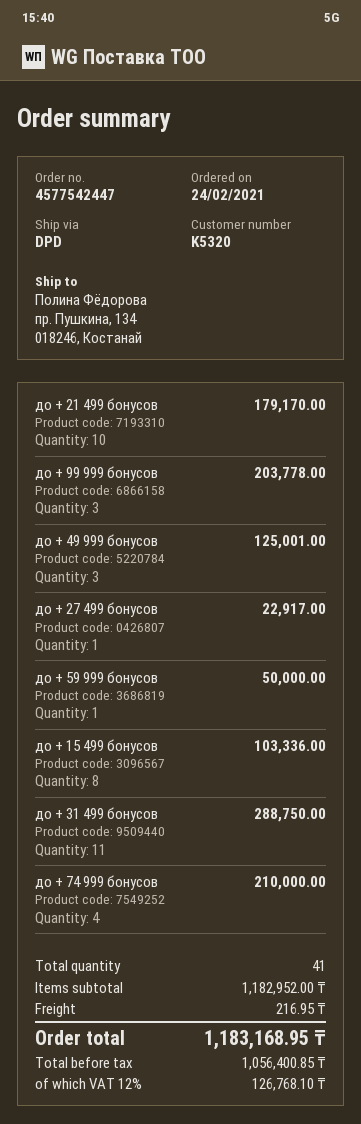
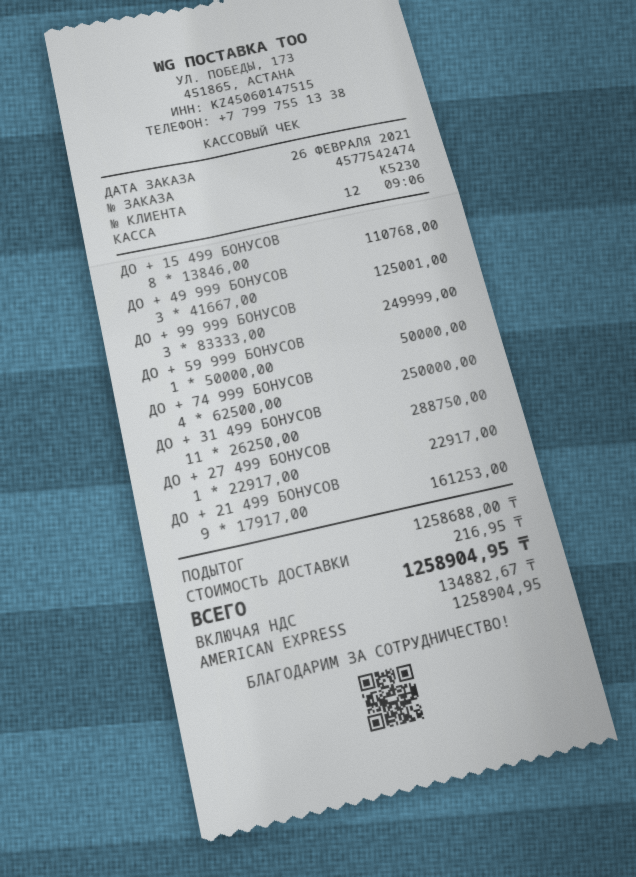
order number: 4577542447 -> 4577542474
order date: 2021-02-24 -> 2021-02-26
customer number: K5320 -> K5230
до + 21 499 бонусов: 10 for 179170.00 -> 9 for 161253.00
до + 99 999 бонусов: 3 for 203778.00 -> 3 for 249999.00
до + 15 499 бонусов: 8 for 103336.00 -> 8 for 110768.00
до + 74 999 бонусов: 4 for 210000.00 -> 4 for 250000.00
subtotal: 1182952.00 -> 1258688.00
tax: 126768.10 -> 134882.67
total: 1183168.95 -> 1258904.95

